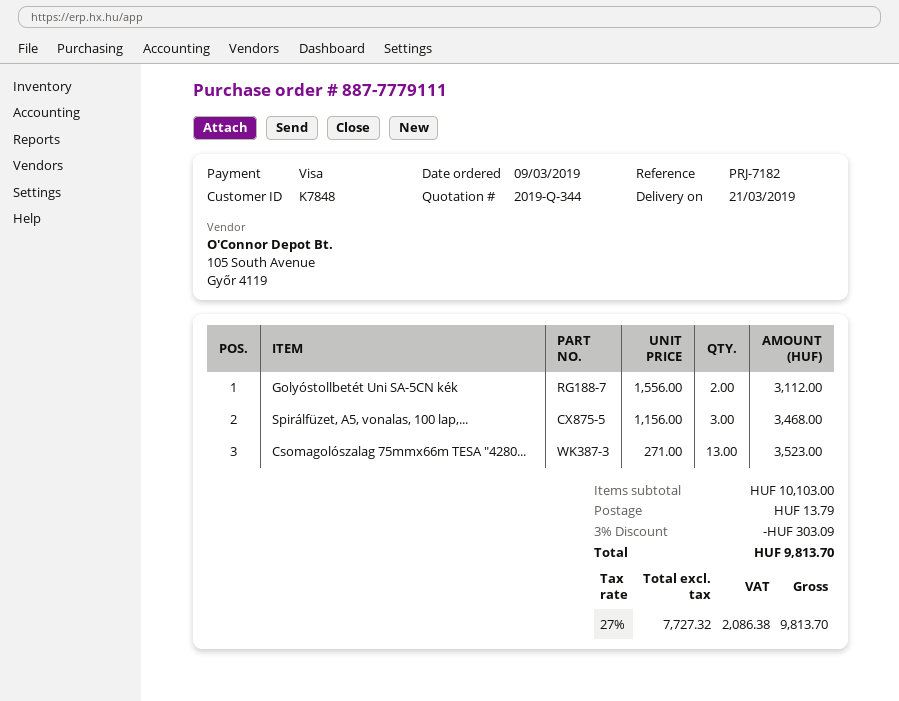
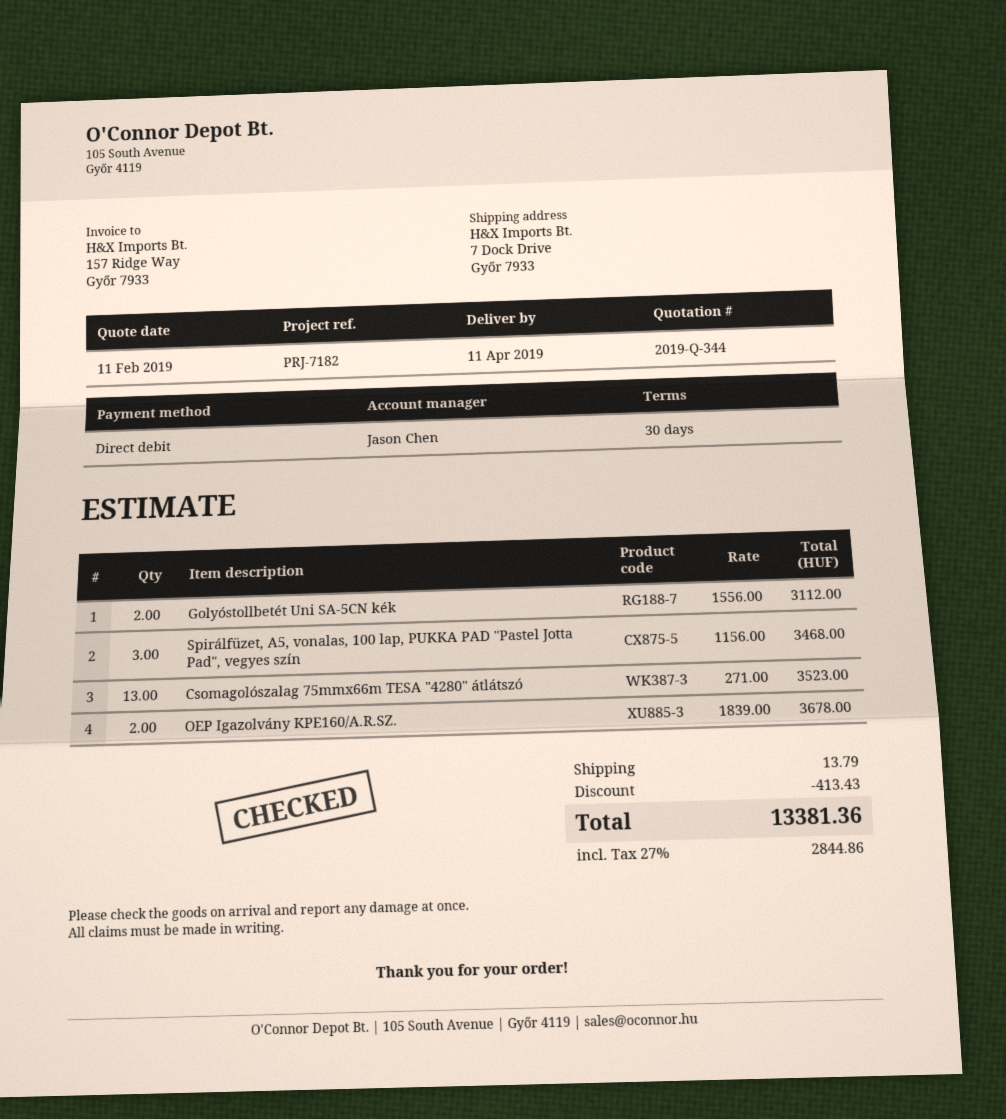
delivery date: 2019-03-21 -> 2019-04-11
payment method: Visa -> direct debit
OEP Igazolvány KPE160/A.R.SZ.: none -> 2 x 1839.00 = 3678.00
discount: 303.09 -> 413.43
tax: 27% = 2086.38 -> 27% = 2844.86
total: 9813.70 -> 13381.36

